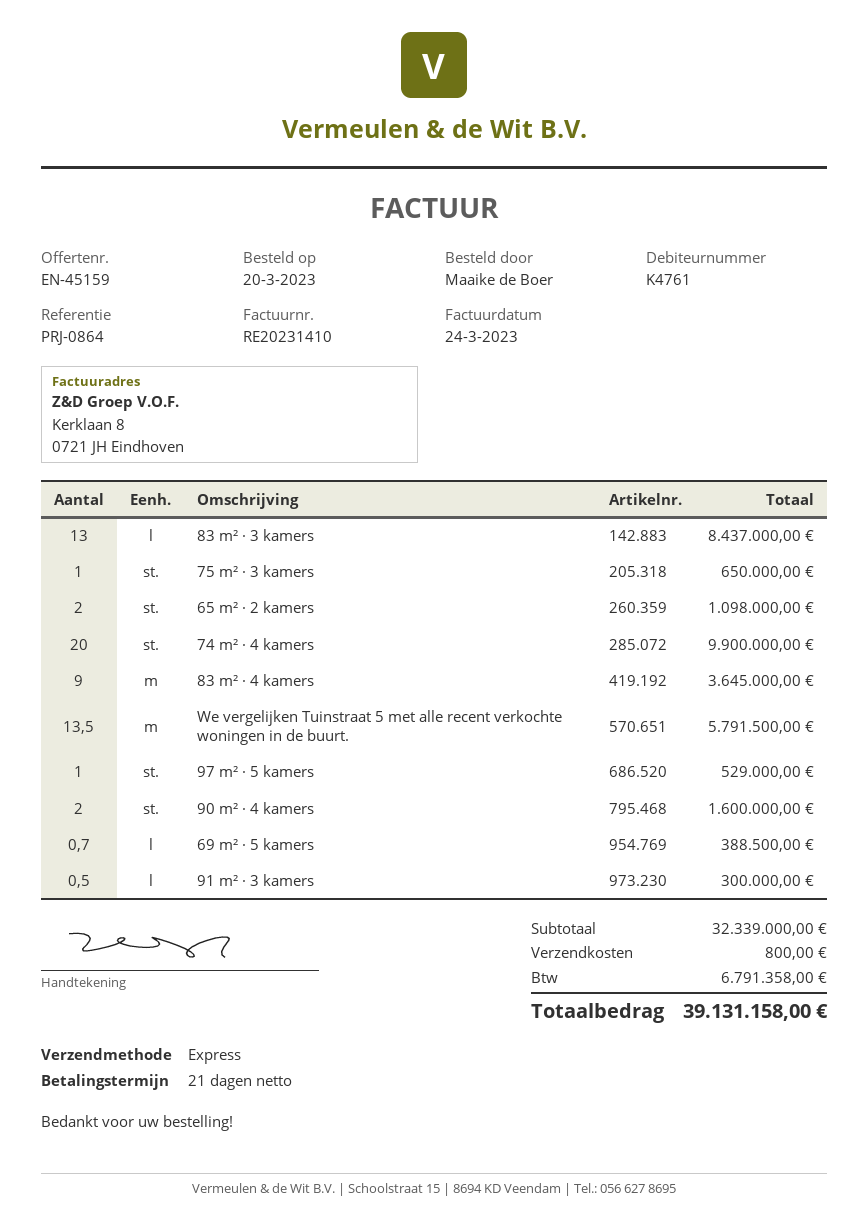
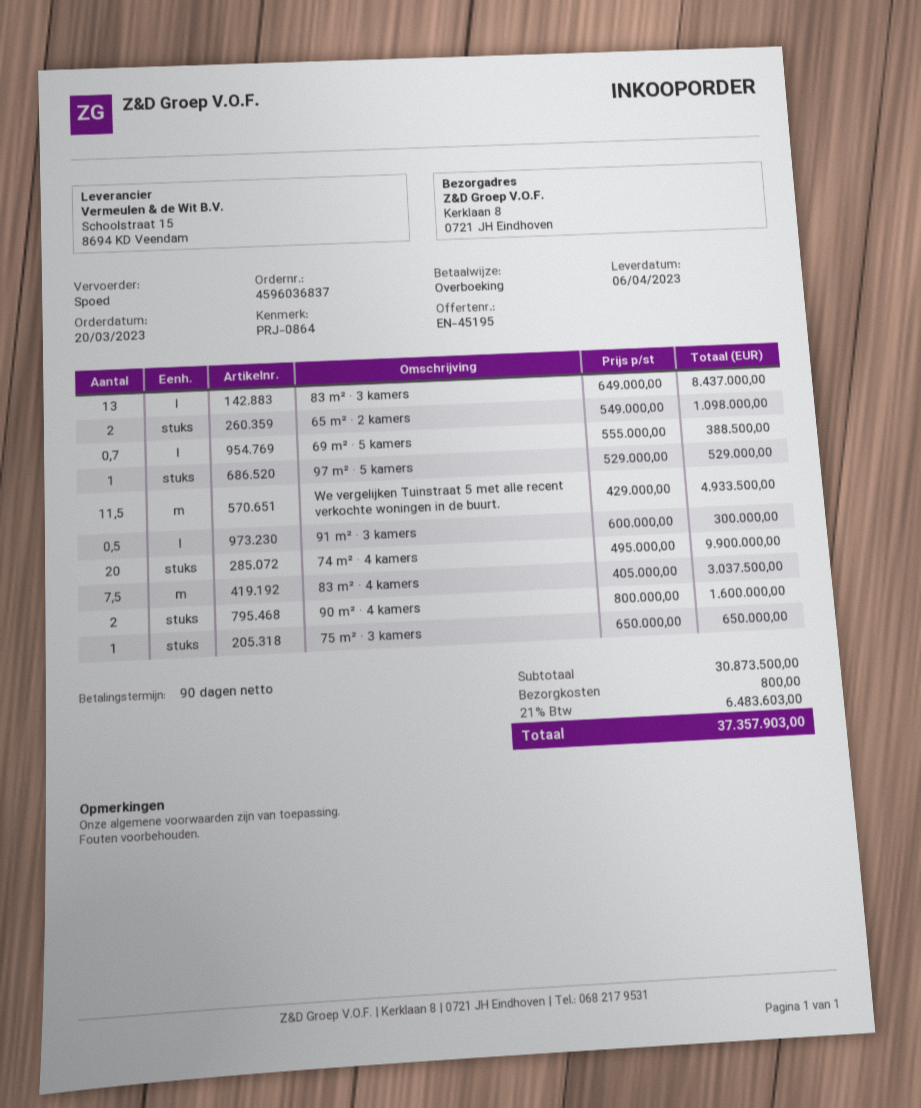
quote number: EN-45159 -> EN-45195
payment terms: 21 days -> 90 days
83 m² · 4 kamers: 9 for 3645000.00 -> 7.5 for 3037500.00
We vergelijken Tuinstraat 5 met alle recent verkochte woningen in de buurt.: 13.5 for 5791500.00 -> 11.5 for 4933500.00
subtotal: 32339000.00 -> 30873500.00
tax: 6791358.00 -> 6483603.00
total: 39131158.00 -> 37357903.00

